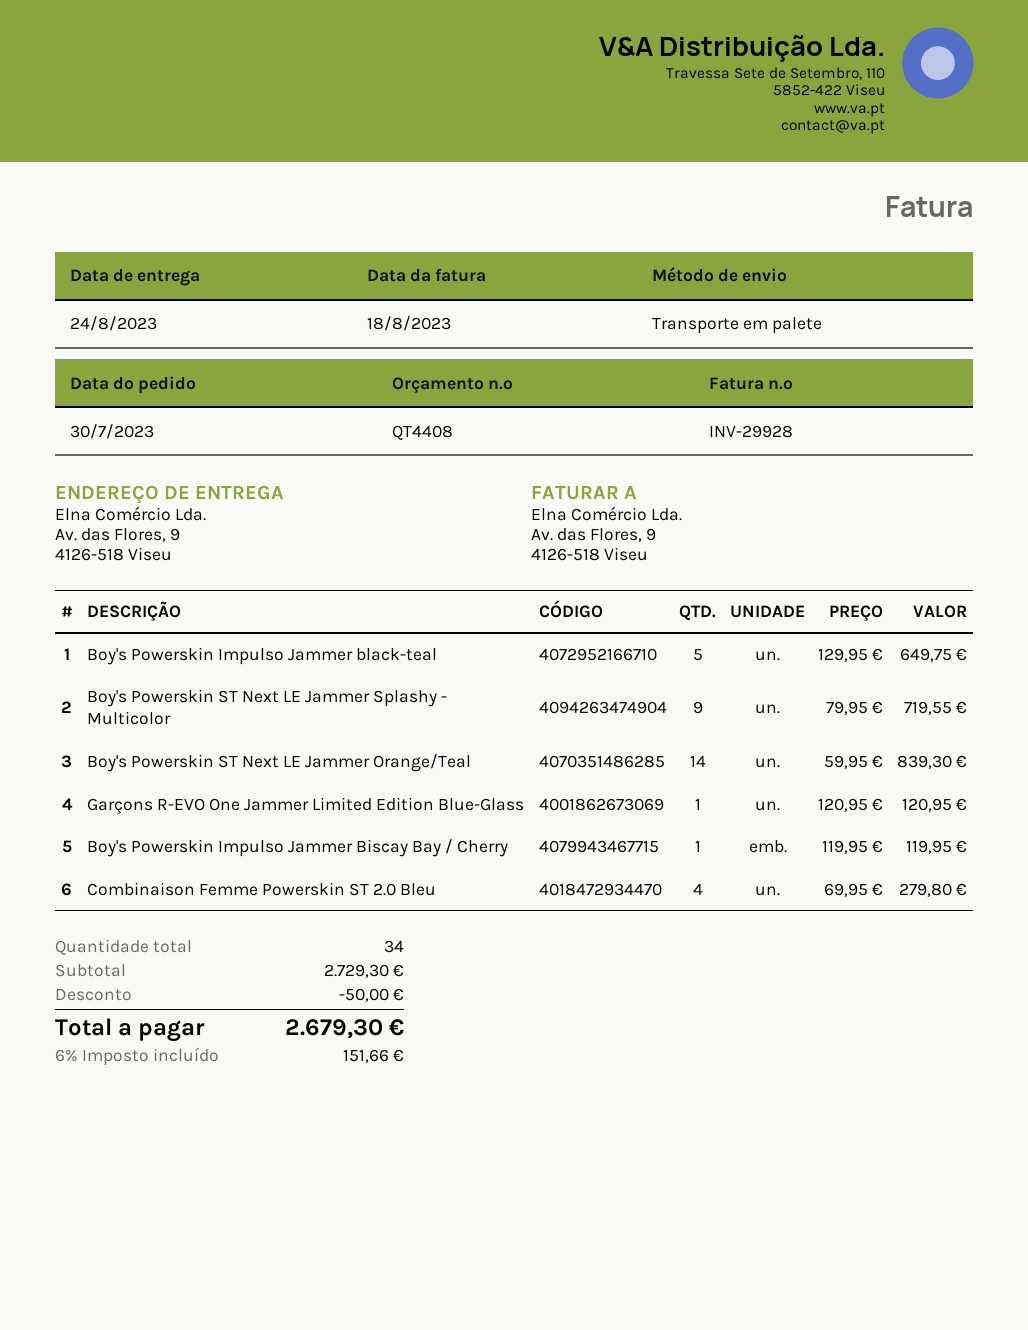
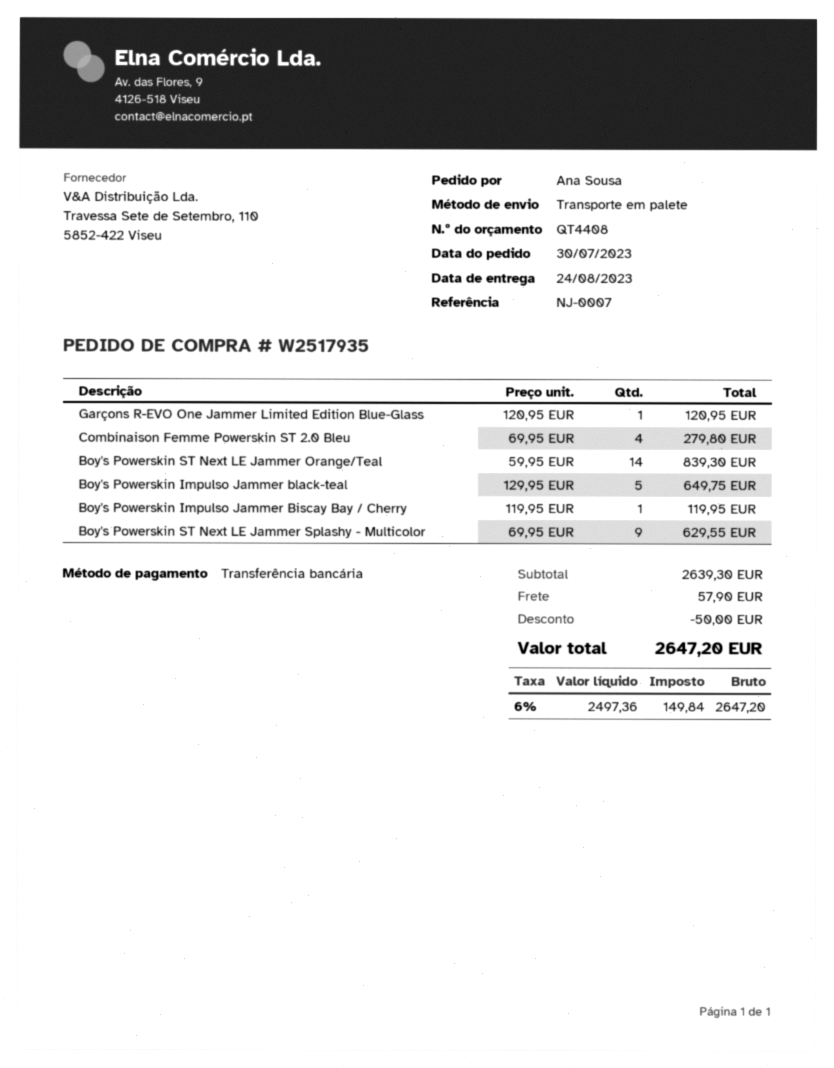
Boy's Powerskin ST Next LE Jammer Splashy - Multicolor: 9 x 79.95 = 719.55 -> 9 x 69.95 = 629.55
subtotal: 2729.30 -> 2639.30
shipping: none -> 57.90
tax: 6% = 151.66 -> 6% = 149.84
total: 2679.30 -> 2647.20

